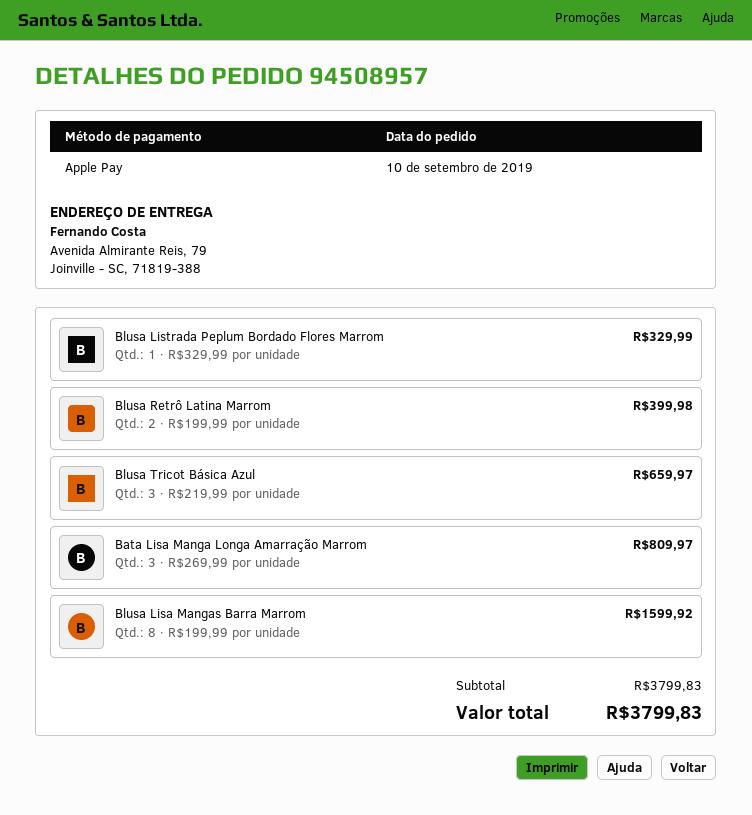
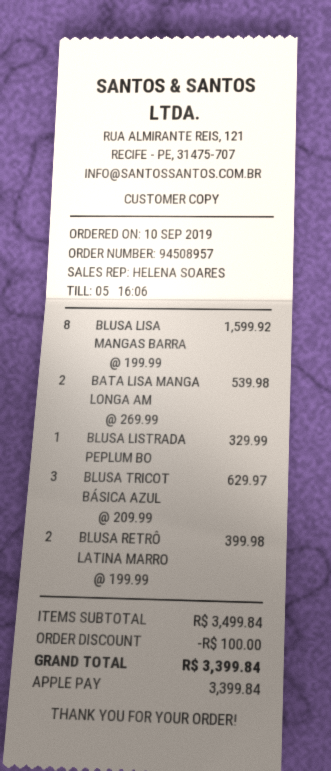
Blusa Tricot Básica Azul: 3 x 219.99 = 659.97 -> 3 x 209.99 = 629.97
Bata Lisa Manga Longa Amarração Marrom: 3 x 269.99 = 809.97 -> 2 x 269.99 = 539.98
subtotal: 3799.83 -> 3499.84
discount: none -> 100.00
total: 3799.83 -> 3399.84

